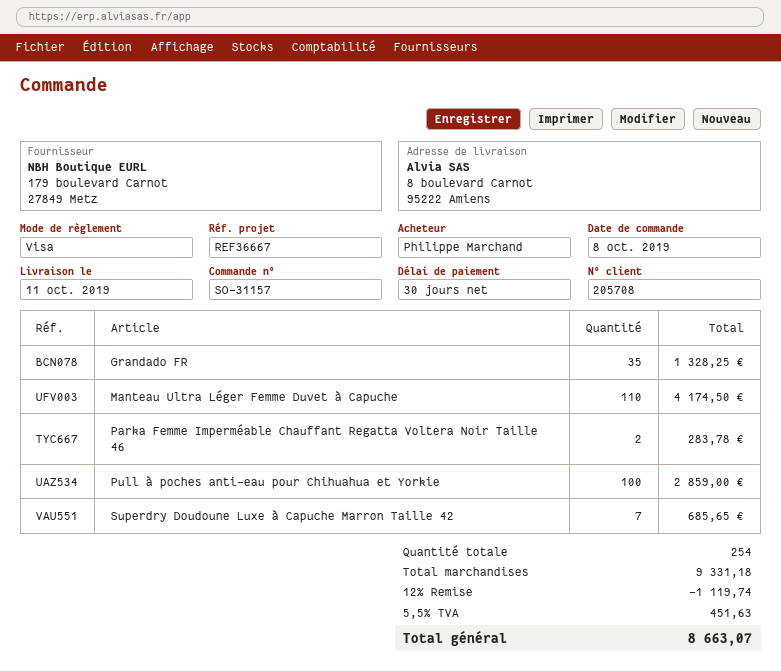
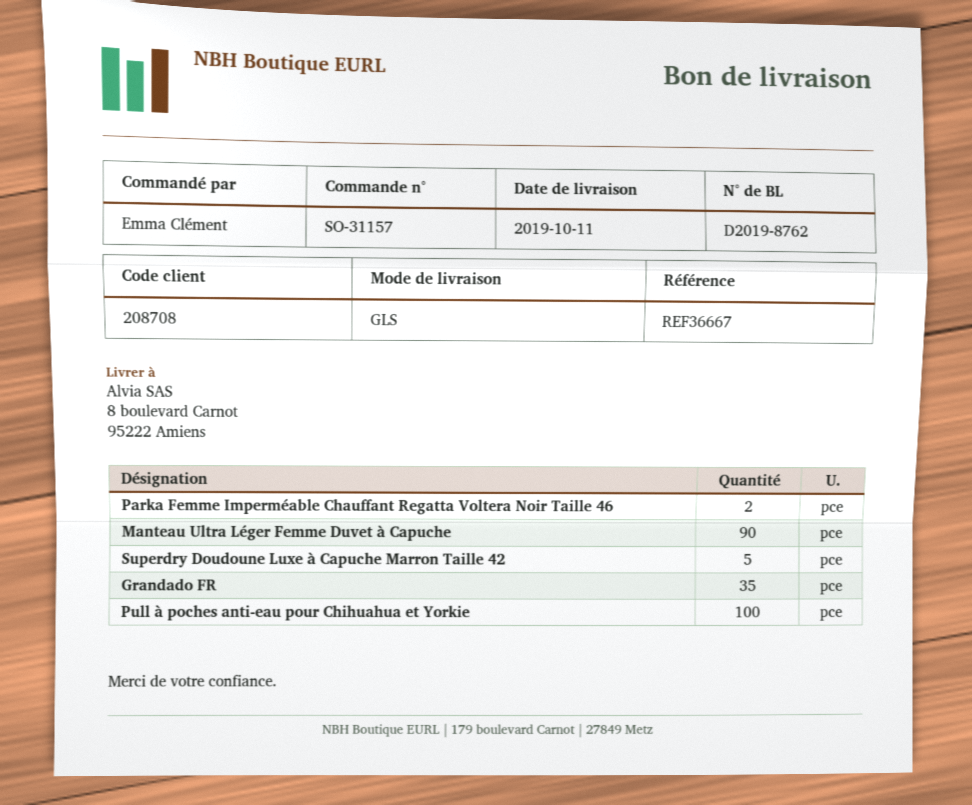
customer number: 205708 -> 208708
ordered by: Philippe Marchand -> Emma Clément
Manteau Ultra Léger Femme Duvet à Capuche: 110 -> 90
Superdry Doudoune Luxe à Capuche Marron Taille 42: 7 -> 5

